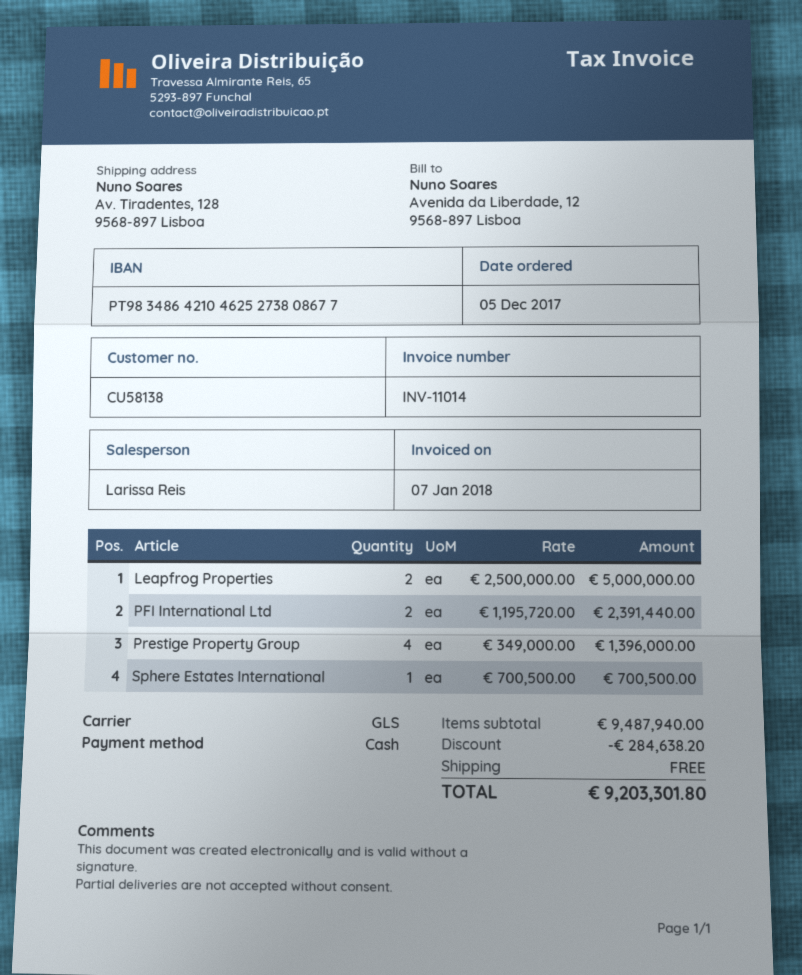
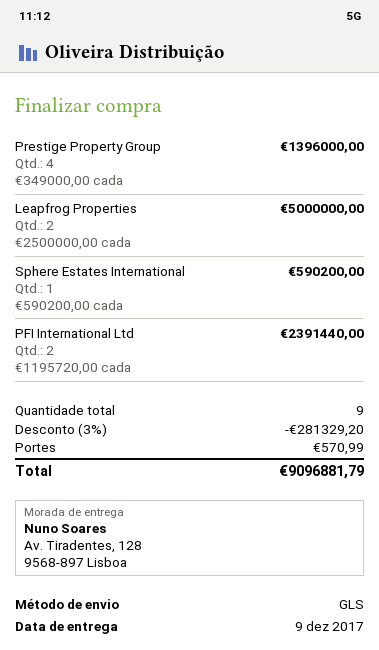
Sphere Estates International: 1 x 700500.00 = 700500.00 -> 1 x 590200.00 = 590200.00
discount: 284638.20 -> 281329.20
shipping: 0.00 -> 570.99
total: 9203301.80 -> 9096881.79

